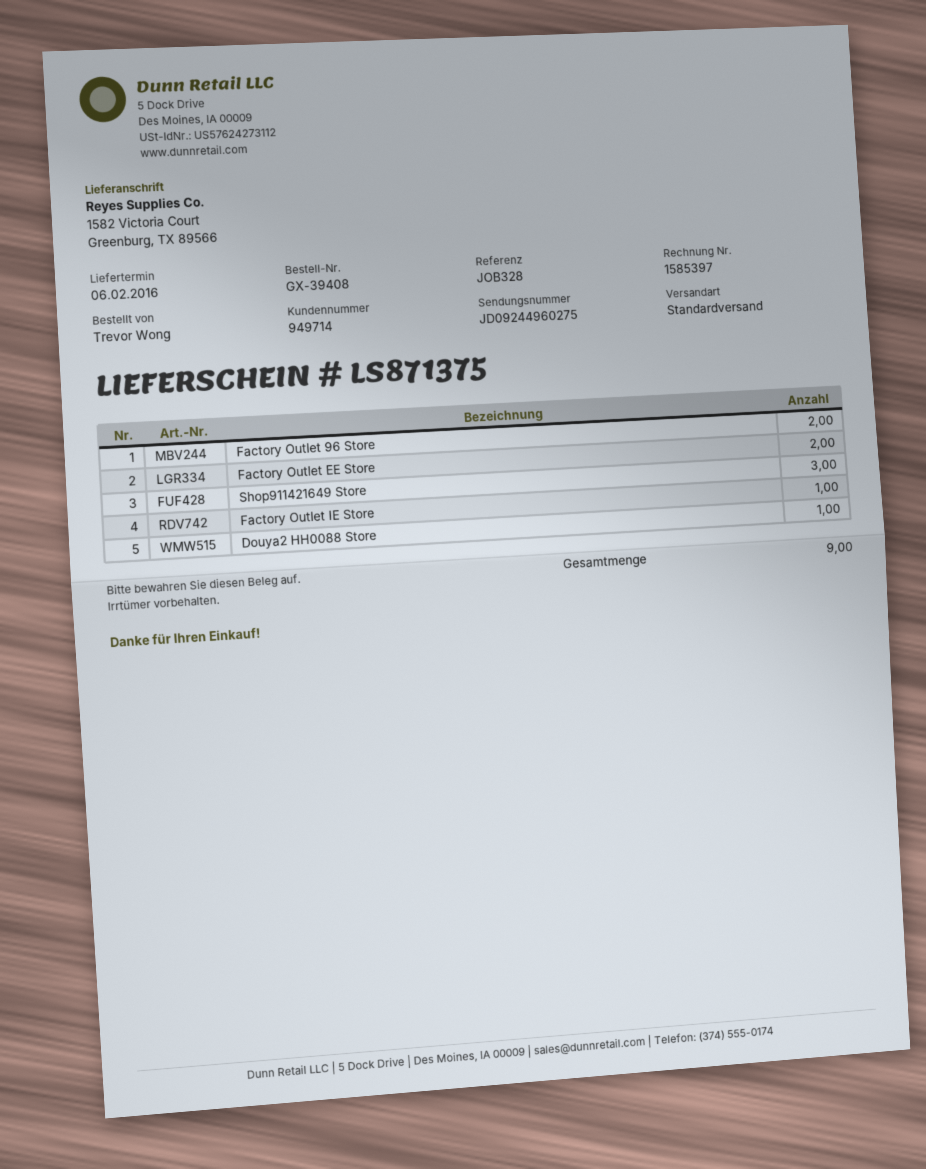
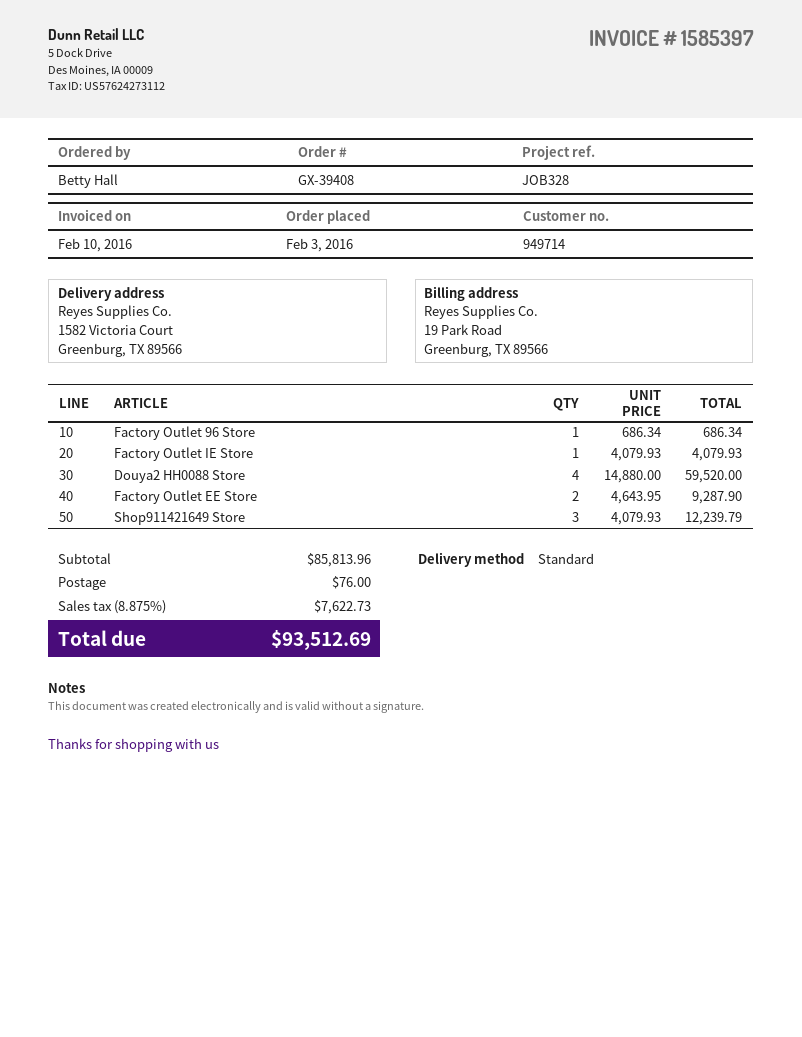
ordered by: Trevor Wong -> Betty Hall
Factory Outlet 96 Store: 2 -> 1
Douya2 HH0088 Store: 1 -> 4

